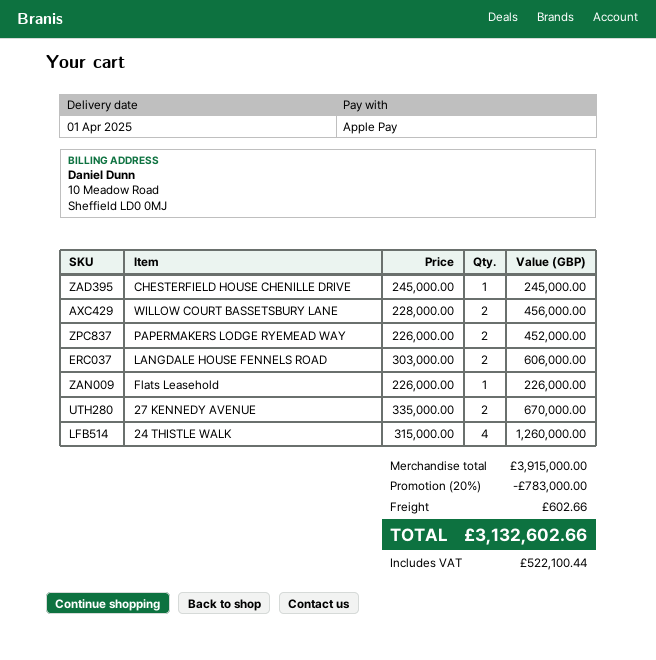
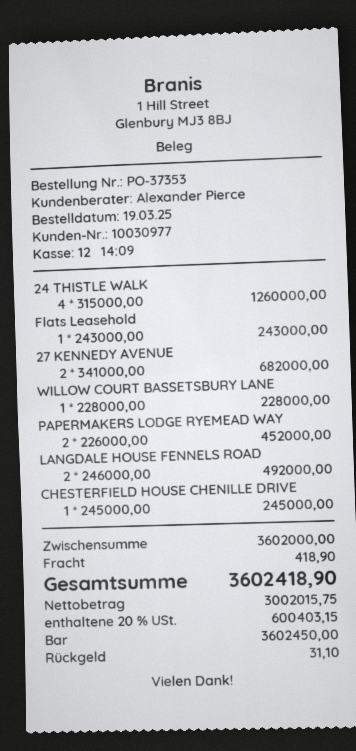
payment method: Apple Pay -> cash
WILLOW COURT BASSETSBURY LANE: 2 x 228000.00 = 456000.00 -> 1 x 228000.00 = 228000.00
LANGDALE HOUSE FENNELS ROAD: 2 x 303000.00 = 606000.00 -> 2 x 246000.00 = 492000.00
Flats Leasehold: 1 x 226000.00 = 226000.00 -> 1 x 243000.00 = 243000.00
27 KENNEDY AVENUE: 2 x 335000.00 = 670000.00 -> 2 x 341000.00 = 682000.00
subtotal: 3915000.00 -> 3602000.00
discount: 20% = 783000.00 -> none
shipping: 602.66 -> 418.90
tax: 522100.44 -> 600403.15
total: 3132602.66 -> 3602418.90

